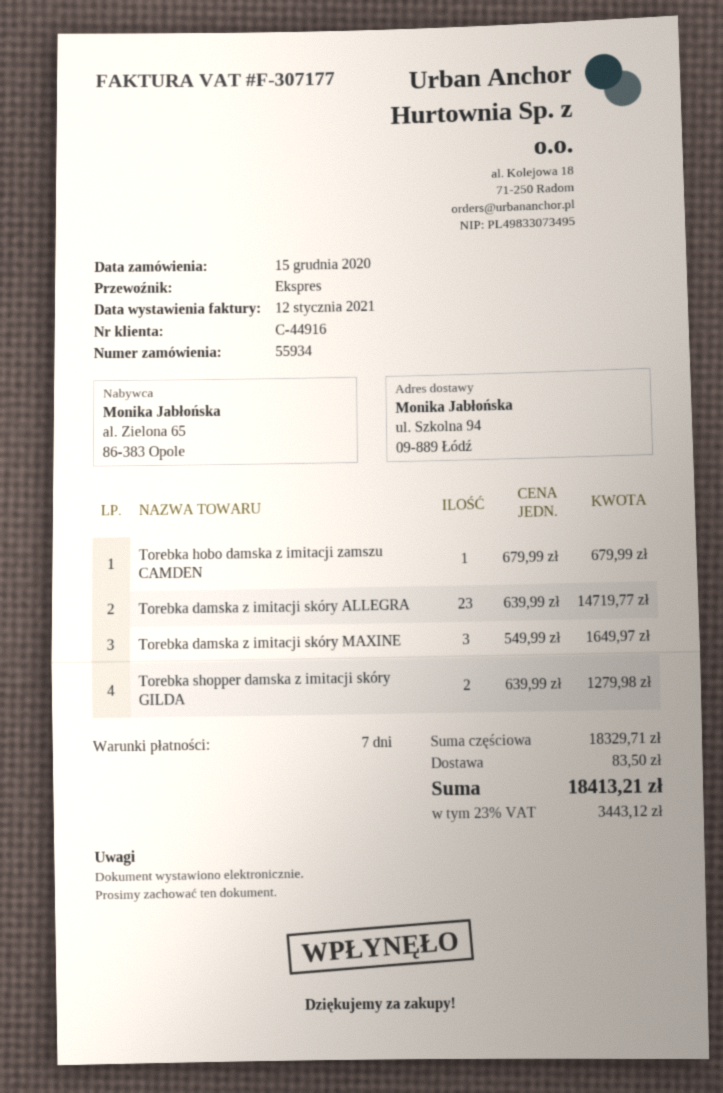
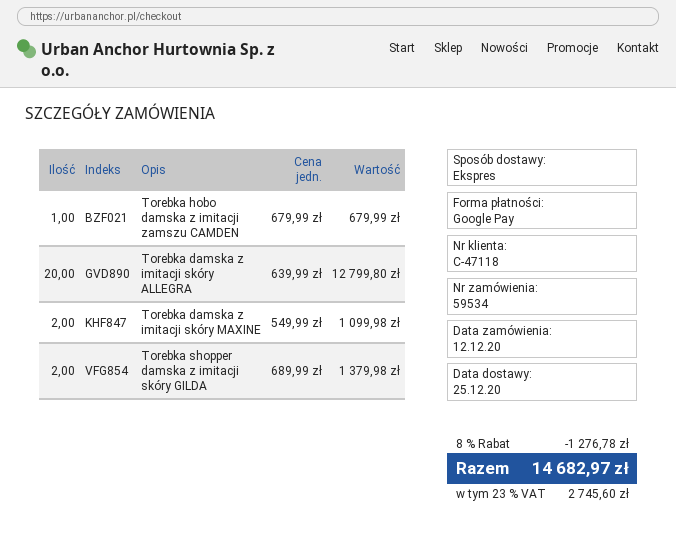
order number: 55934 -> 59534
order date: 2020-12-15 -> 2020-12-12
customer number: C-44916 -> C-47118
Torebka damska z imitacji skóry ALLEGRA: 23 x 639.99 = 14719.77 -> 20 x 639.99 = 12799.80
Torebka damska z imitacji skóry MAXINE: 3 x 549.99 = 1649.97 -> 2 x 549.99 = 1099.98
Torebka shopper damska z imitacji skóry GILDA: 2 x 639.99 = 1279.98 -> 2 x 689.99 = 1379.98
discount: none -> 8% = 1276.78
shipping: 83.50 -> none
tax: 23% = 3443.12 -> 23% = 2745.60
total: 18413.21 -> 14682.97

